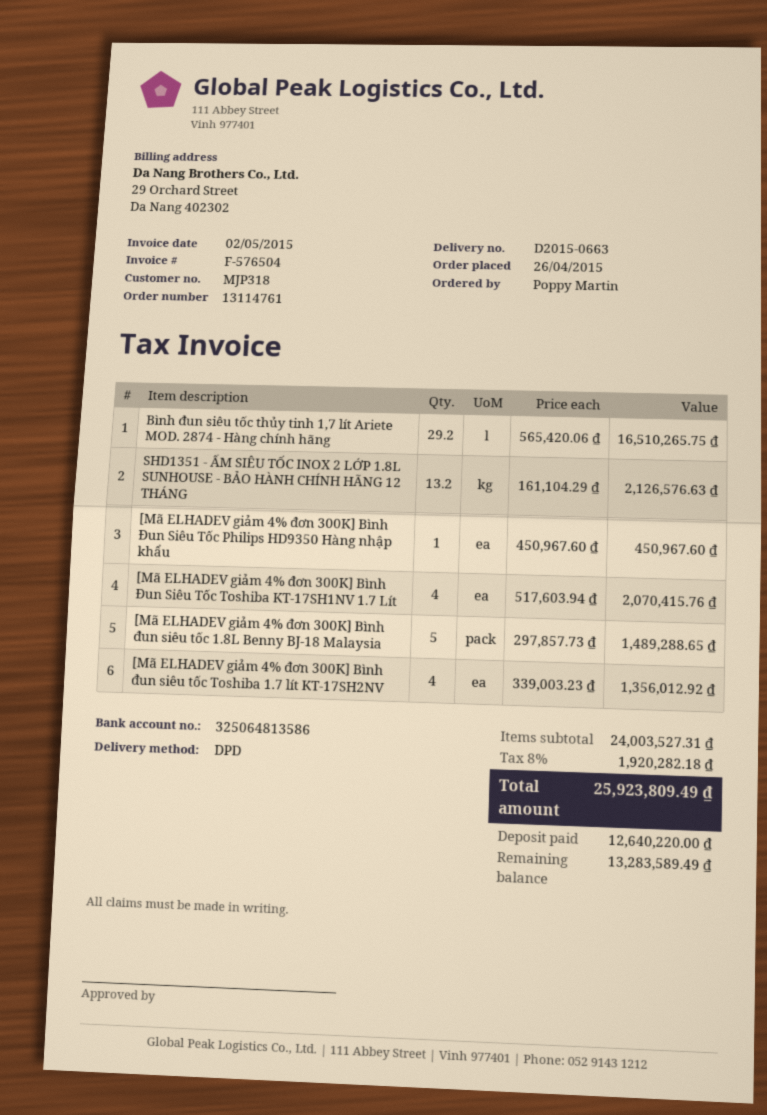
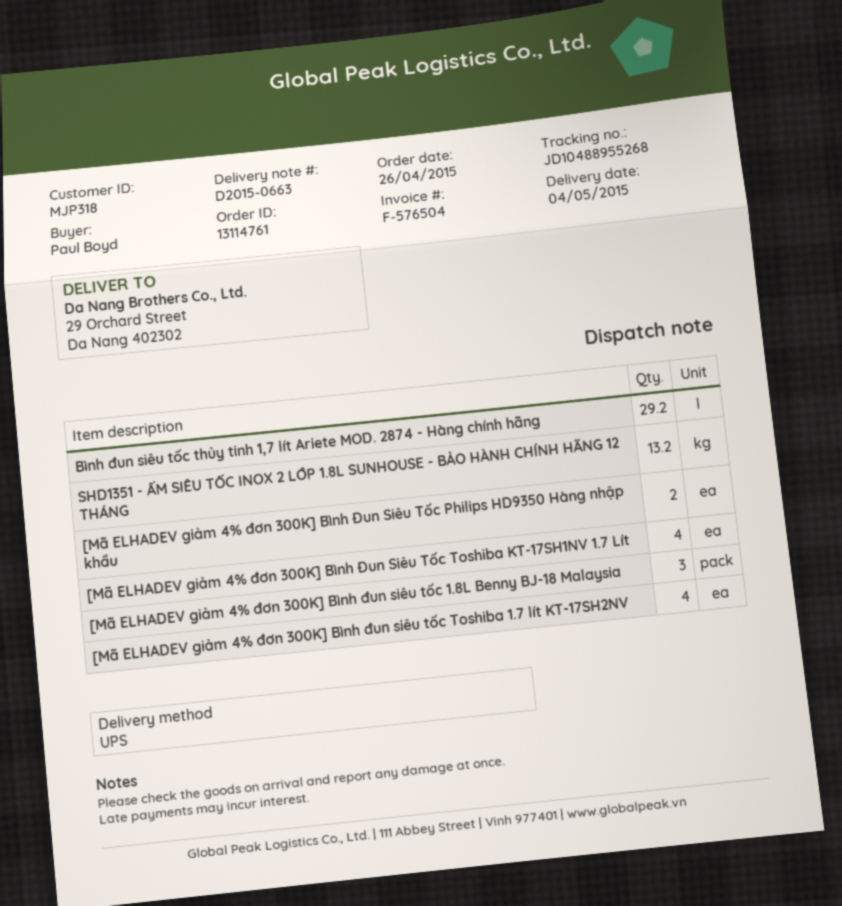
ordered by: Poppy Martin -> Paul Boyd
shipping method: DPD -> UPS
[Mã ELHADEV giảm 4% đơn 300K] Bình Đun Siêu Tốc Philips HD9350 Hàng nhập khẩu: 1 -> 2
[Mã ELHADEV giảm 4% đơn 300K] Bình đun siêu tốc 1.8L Benny BJ-18 Malaysia: 5 -> 3

